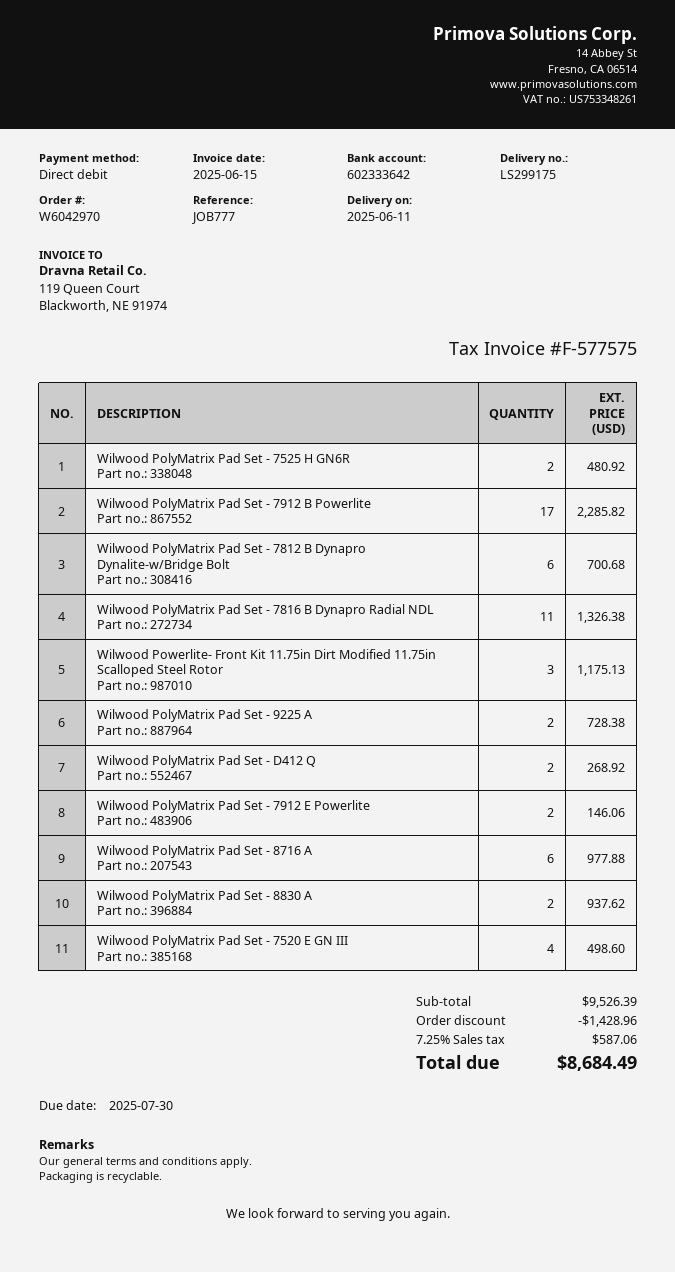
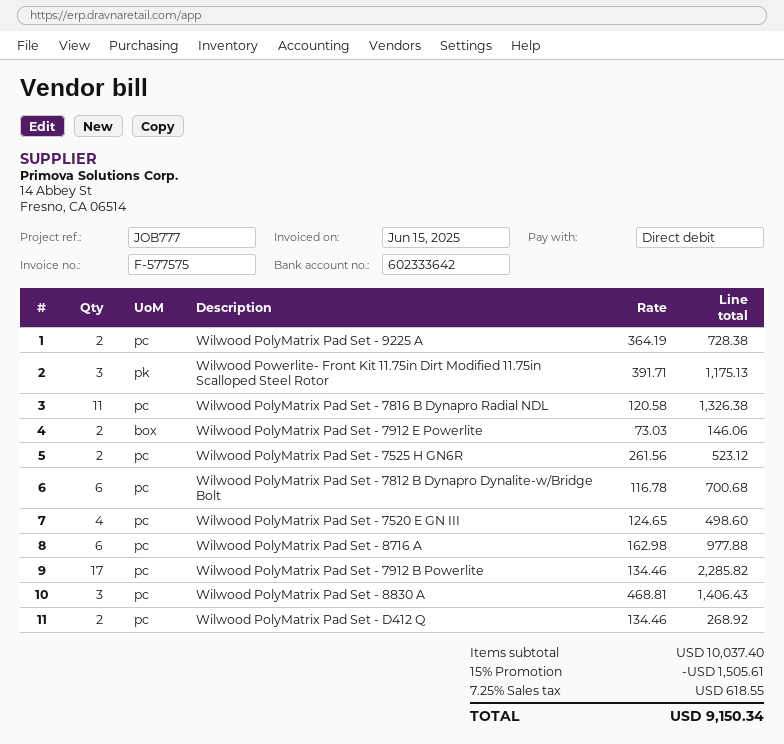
Wilwood PolyMatrix Pad Set - 7525 H GN6R: 2 for 480.92 -> 2 for 523.12
Wilwood PolyMatrix Pad Set - 8830 A: 2 for 937.62 -> 3 for 1406.43
subtotal: 9526.39 -> 10037.40
discount: 1428.96 -> 1505.61
tax: 7.25% = 587.06 -> 7.25% = 618.55
total: 8684.49 -> 9150.34

